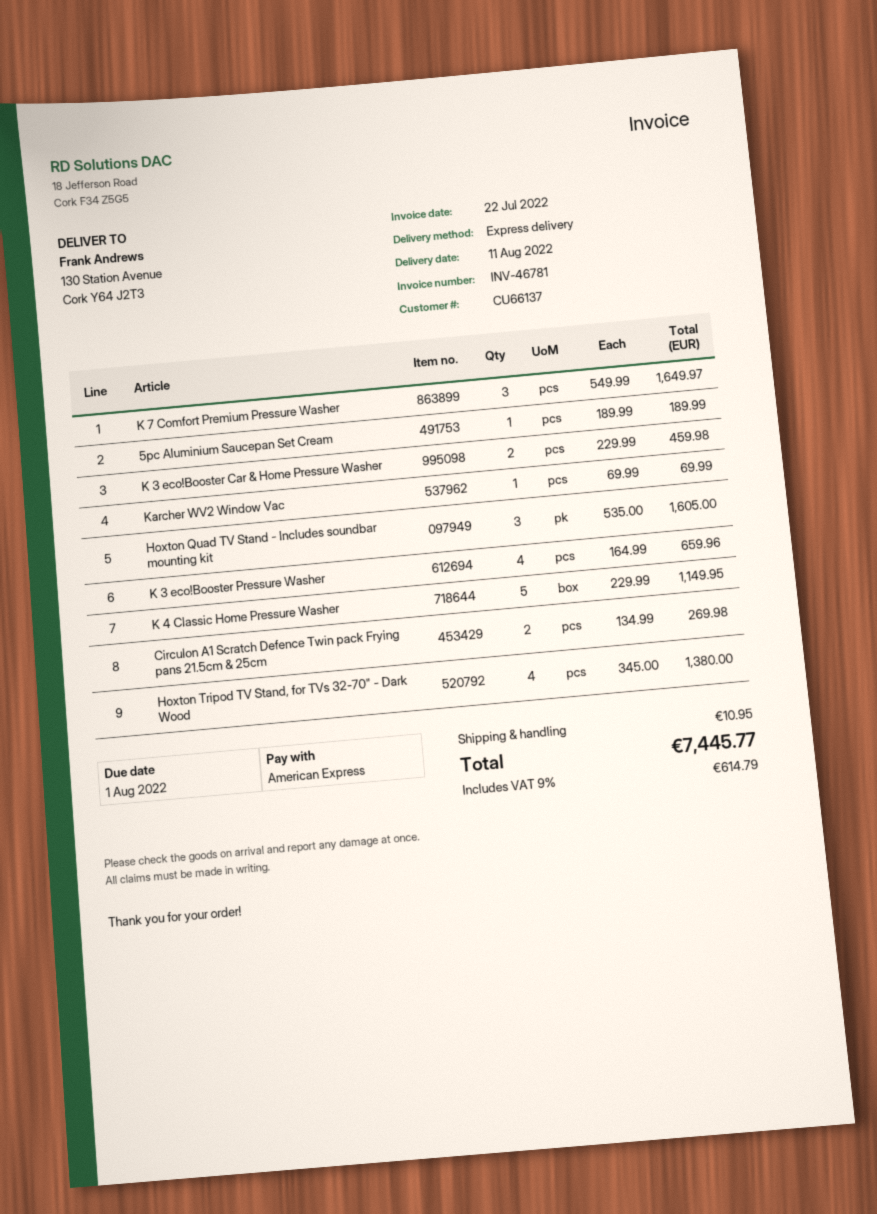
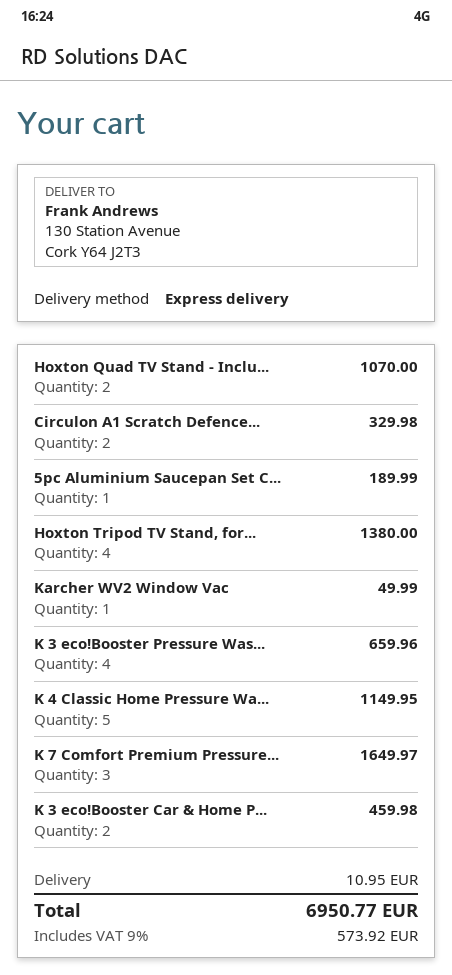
Karcher WV2 Window Vac: 1 for 69.99 -> 1 for 49.99
Hoxton Quad TV Stand - Includes soundbar mounting kit: 3 for 1605.00 -> 2 for 1070.00
Circulon A1 Scratch Defence Twin pack Frying pans 21.5cm & 25cm: 2 for 269.98 -> 2 for 329.98
tax: 9% = 614.79 -> 9% = 573.92
total: 7445.77 -> 6950.77

